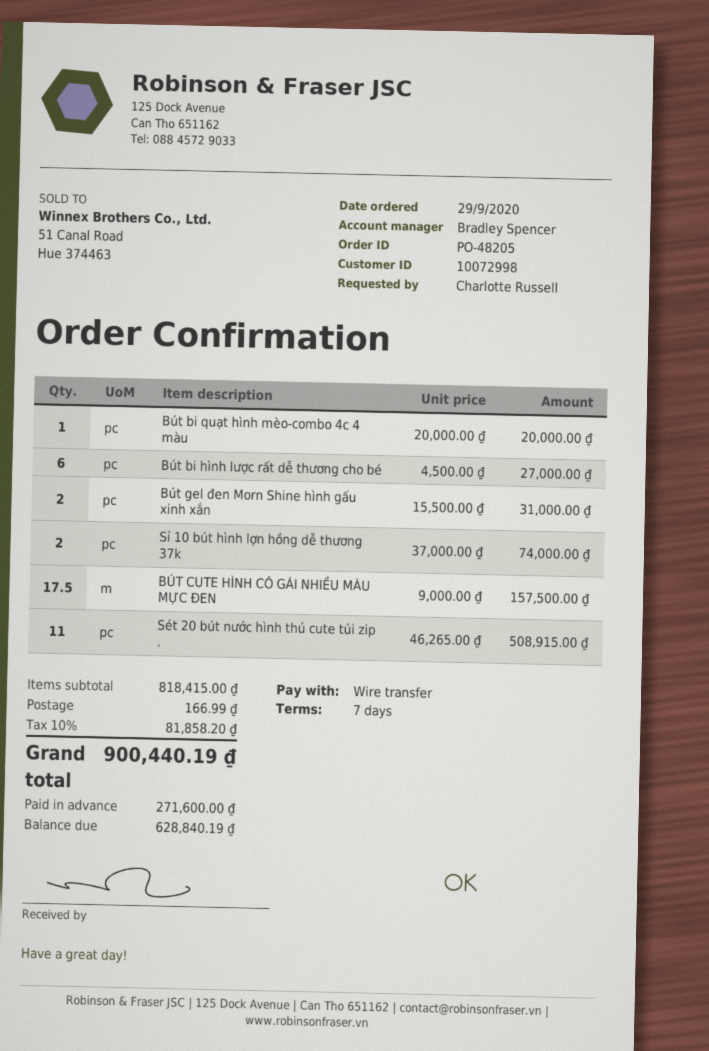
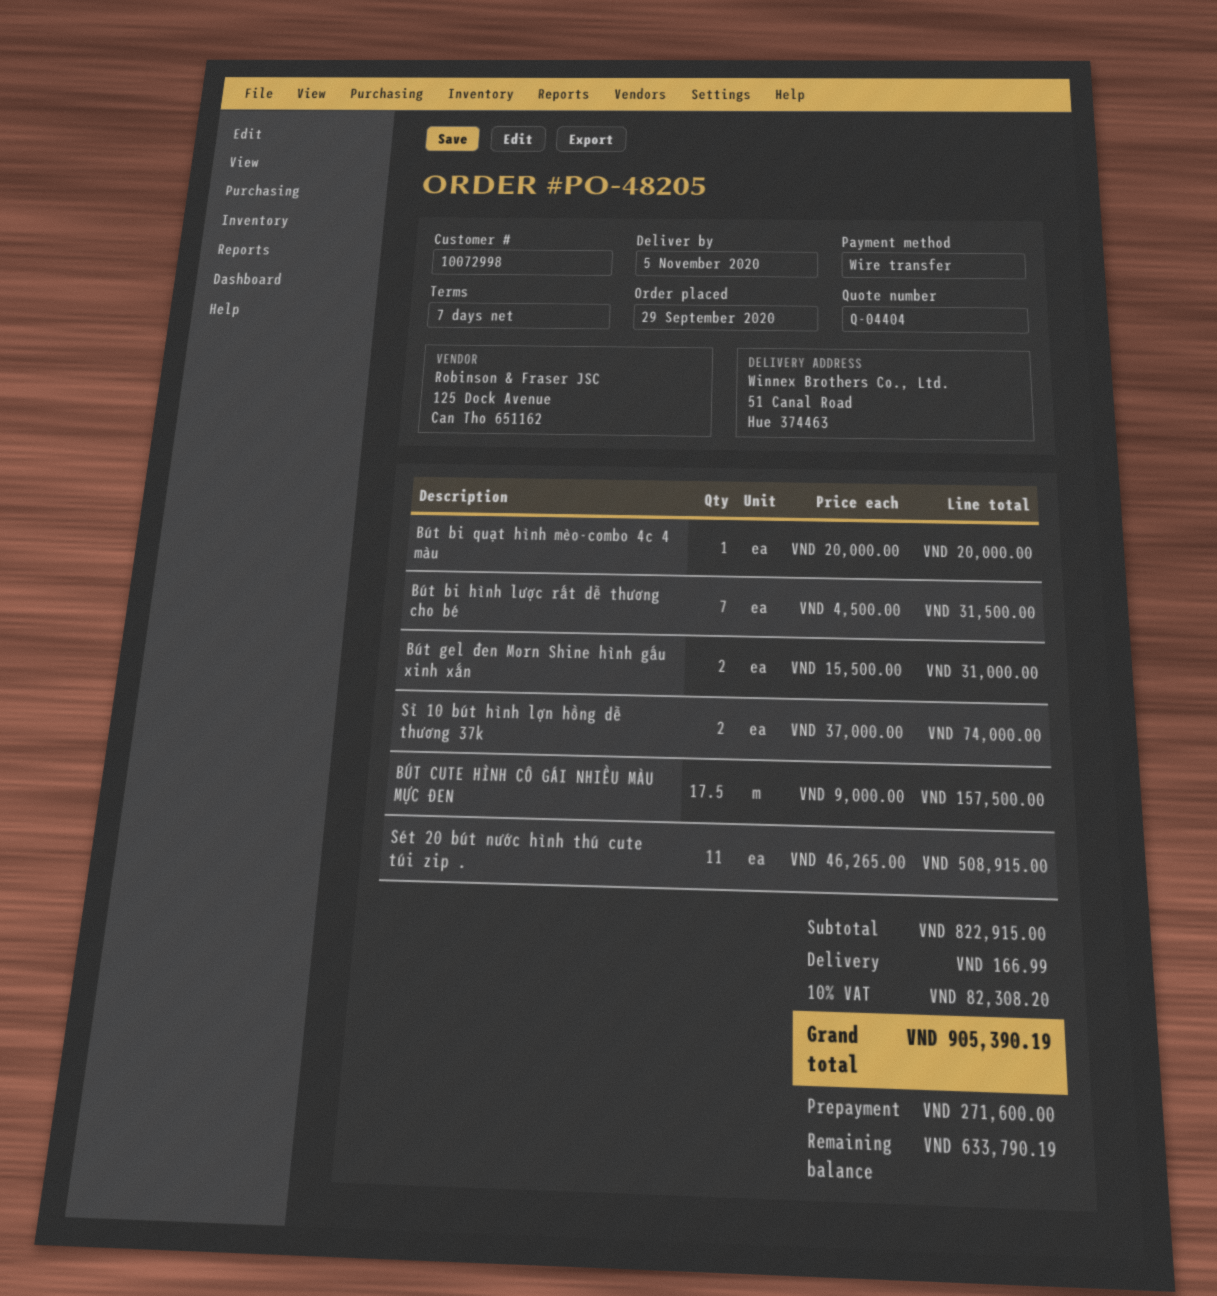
Bút bi hình lược rất dễ thương cho bé: 6 x 4500.00 = 27000.00 -> 7 x 4500.00 = 31500.00
subtotal: 818415.00 -> 822915.00
tax: 10% = 81858.20 -> 10% = 82308.20
total: 900440.19 -> 905390.19
balance: 628840.19 -> 633790.19

